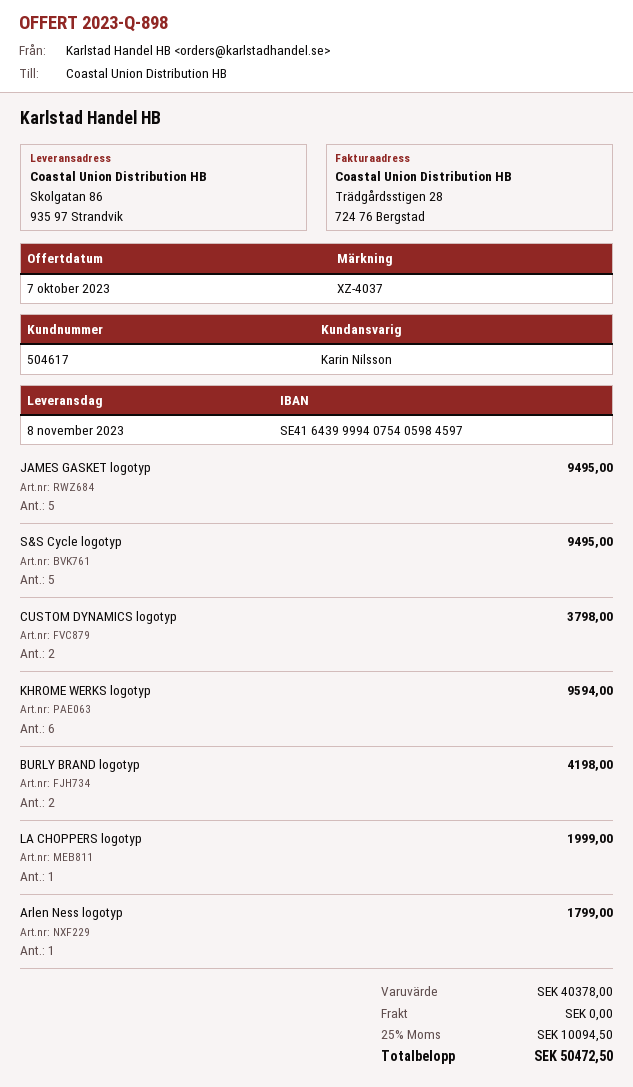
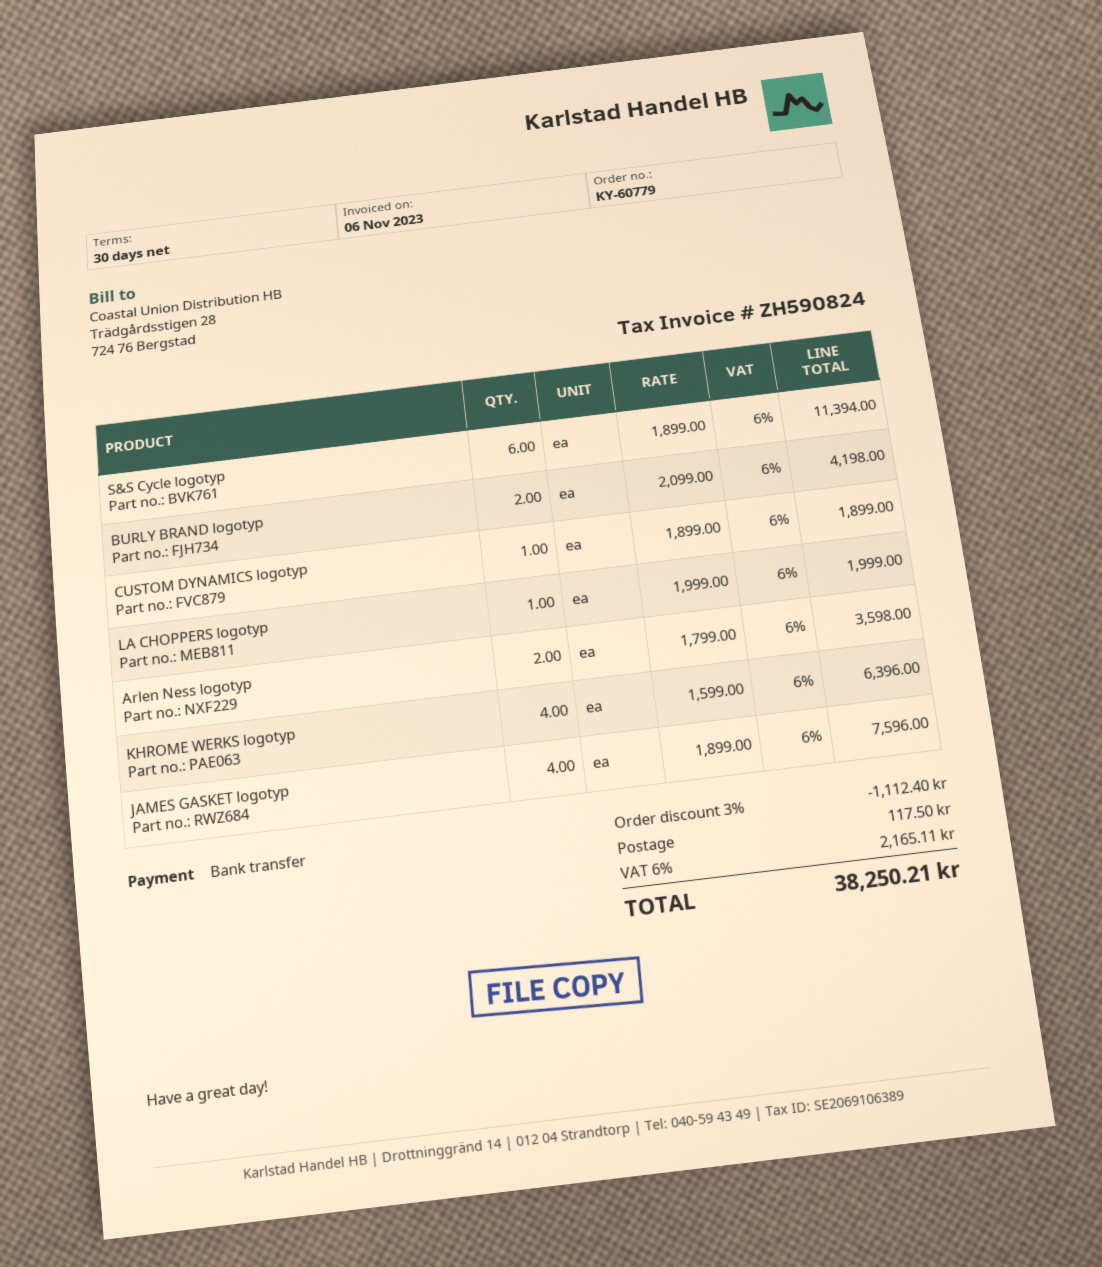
JAMES GASKET logotyp: 5 for 9495.00 -> 4 for 7596.00
S&S Cycle logotyp: 5 for 9495.00 -> 6 for 11394.00
CUSTOM DYNAMICS logotyp: 2 for 3798.00 -> 1 for 1899.00
KHROME WERKS logotyp: 6 for 9594.00 -> 4 for 6396.00
Arlen Ness logotyp: 1 for 1799.00 -> 2 for 3598.00
discount: none -> 3% = 1112.40
shipping: 0.00 -> 117.50
tax: 25% = 10094.50 -> 6% = 2165.11
total: 50472.50 -> 38250.21

